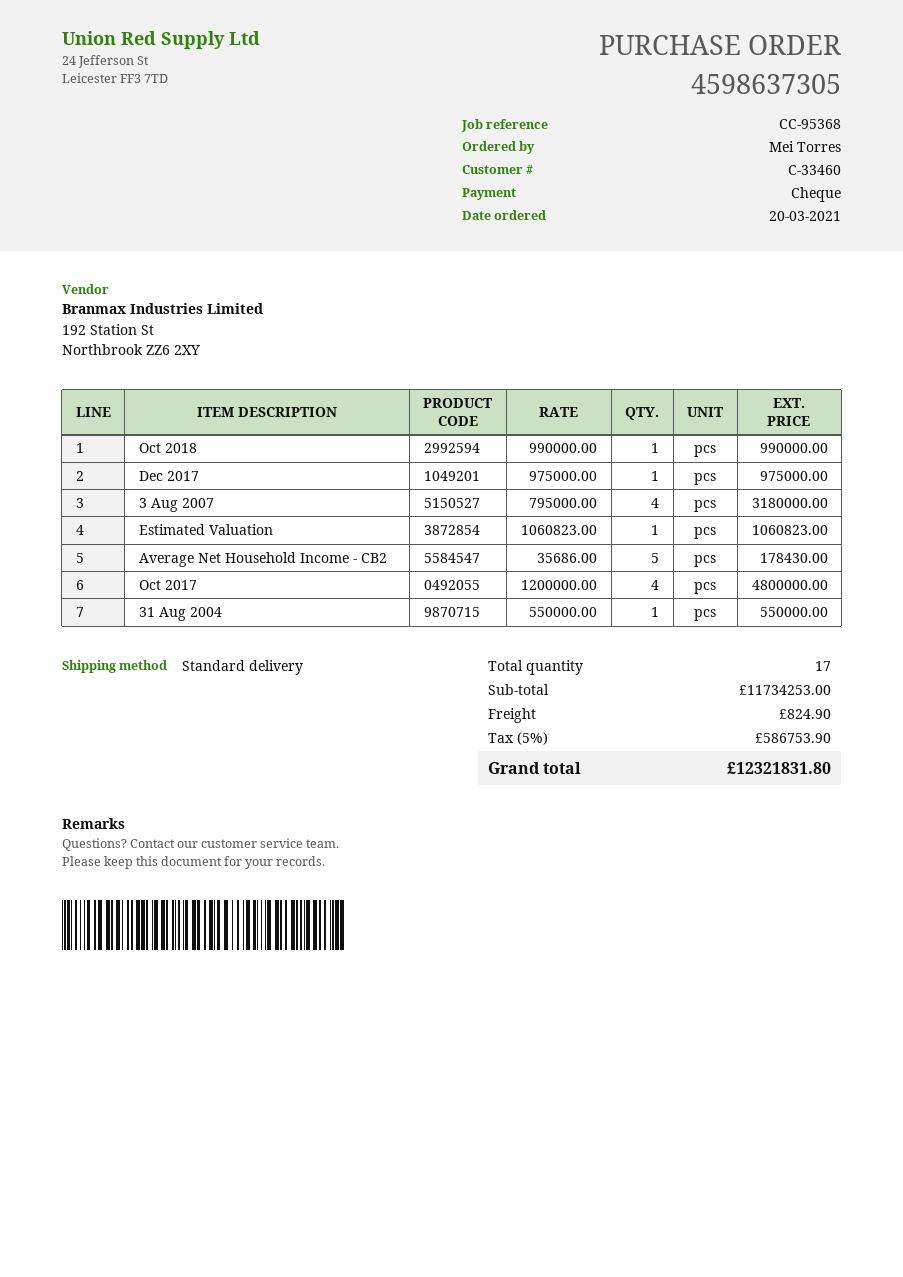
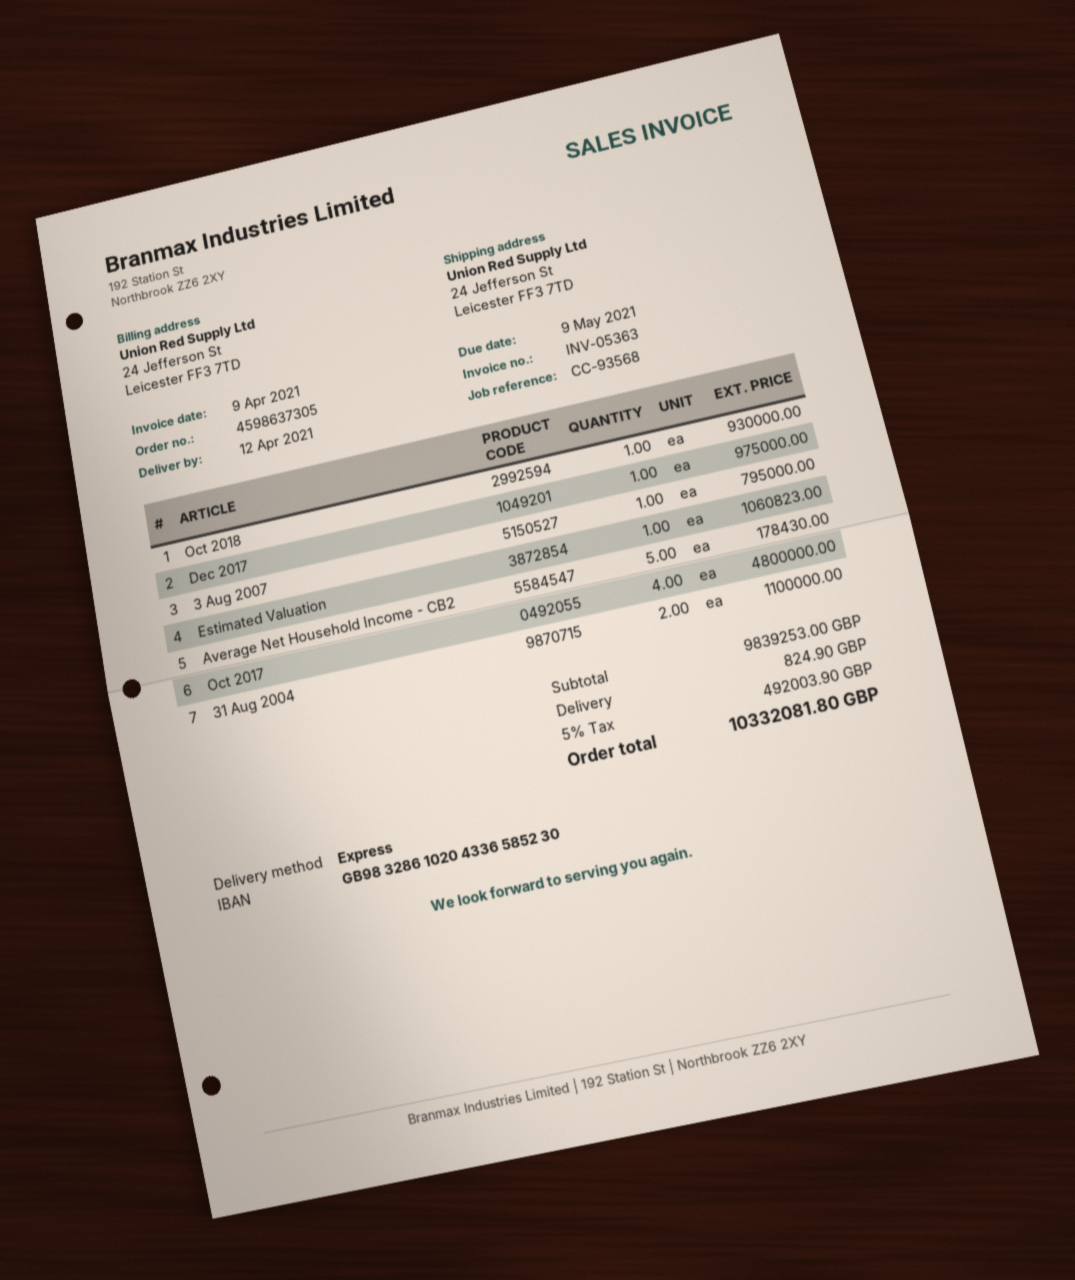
reference: CC-95368 -> CC-93568
shipping method: standard -> express
Oct 2018: 1 for 990000.00 -> 1 for 930000.00
3 Aug 2007: 4 for 3180000.00 -> 1 for 795000.00
31 Aug 2004: 1 for 550000.00 -> 2 for 1100000.00
subtotal: 11734253.00 -> 9839253.00
tax: 5% = 586753.90 -> 5% = 492003.90
total: 12321831.80 -> 10332081.80

